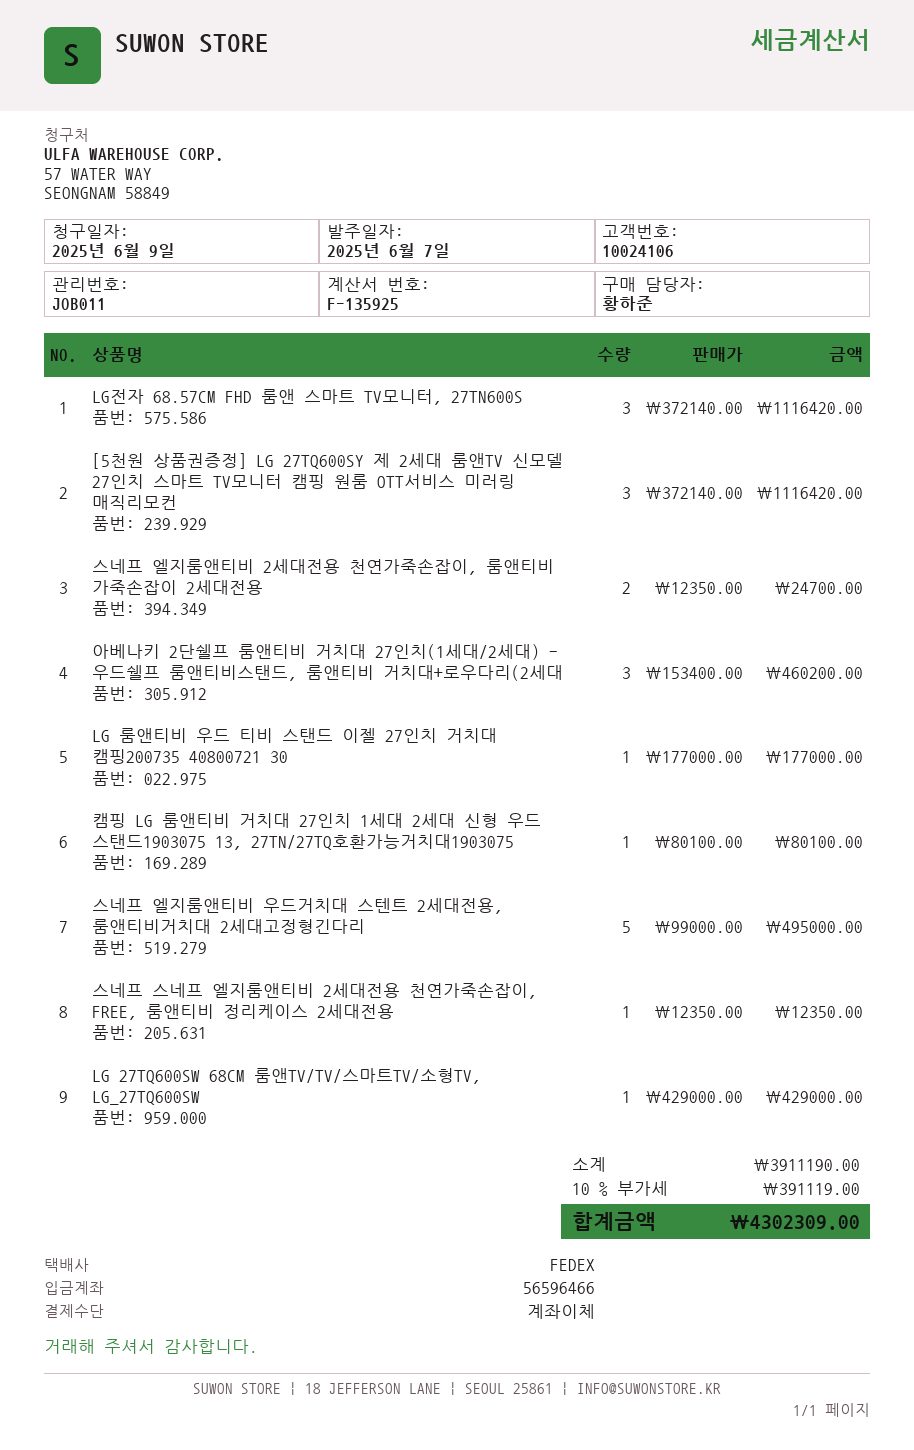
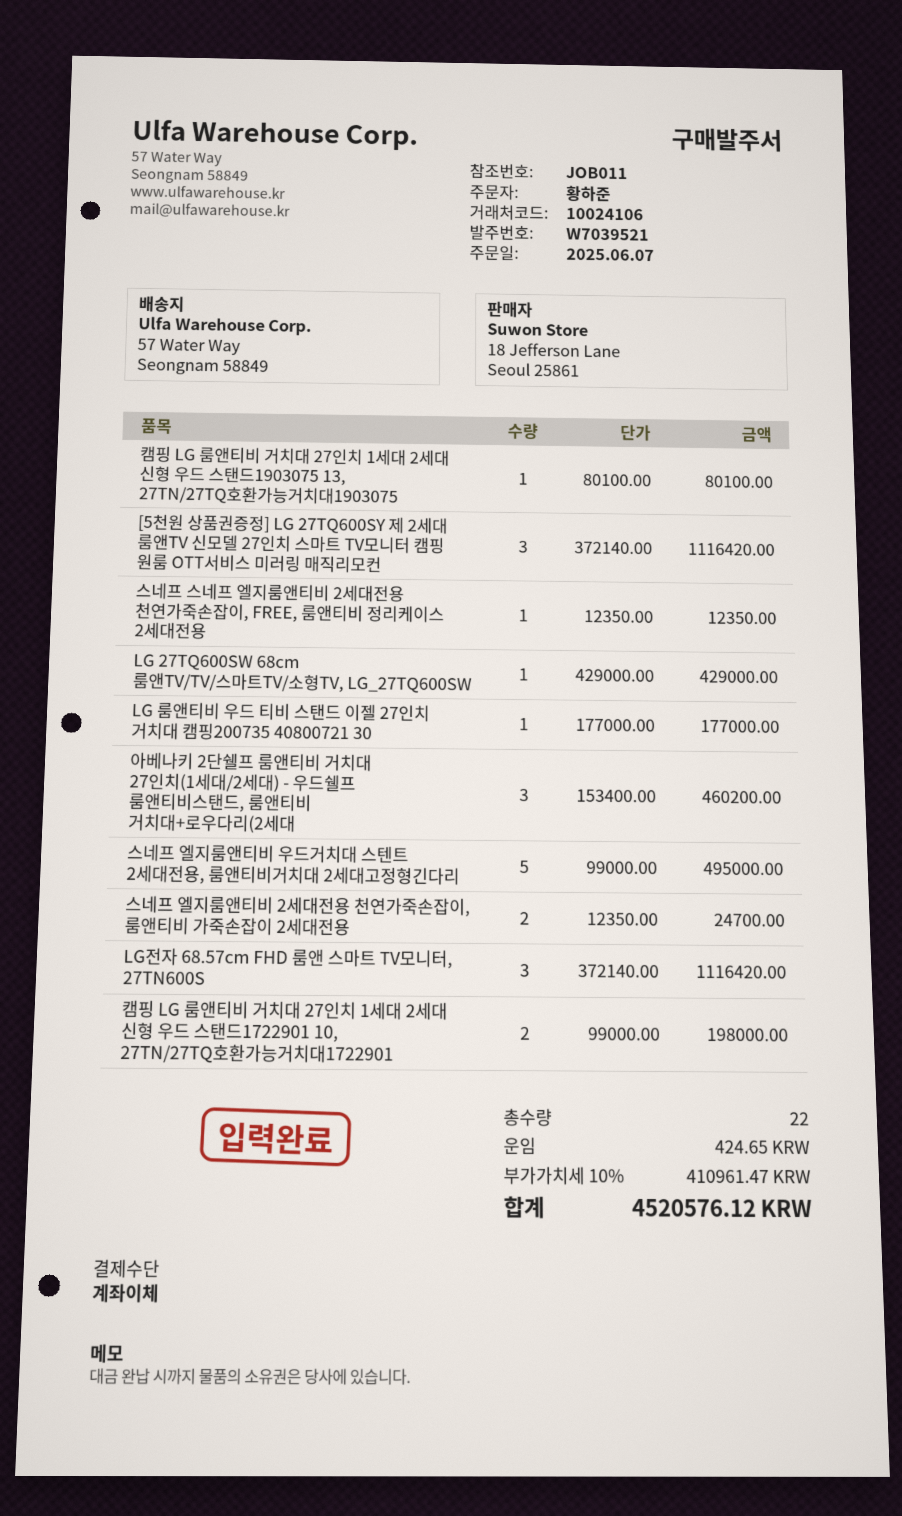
캠핑 LG 룸앤티비 거치대 27인치 1세대 2세대 신형 우드 스탠드1722901 10, 27TN/27TQ호환가능거치대1722901: none -> 2 x 99000.00 = 198000.00
shipping: none -> 424.65
tax: 10% = 391119.00 -> 10% = 410961.47
total: 4302309.00 -> 4520576.12

